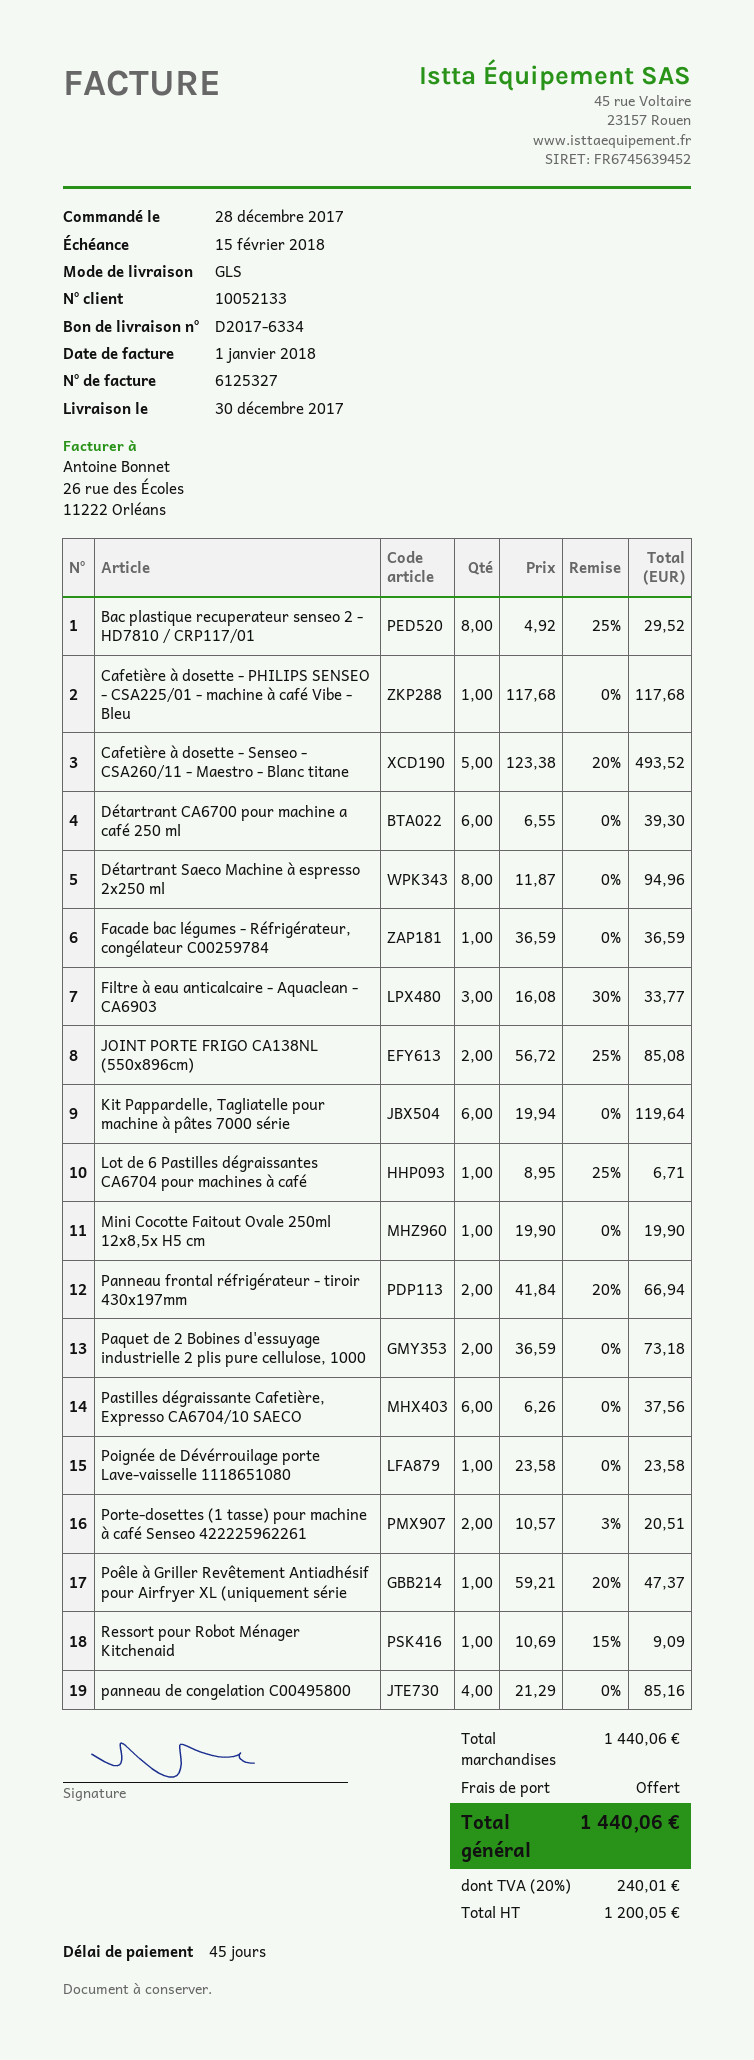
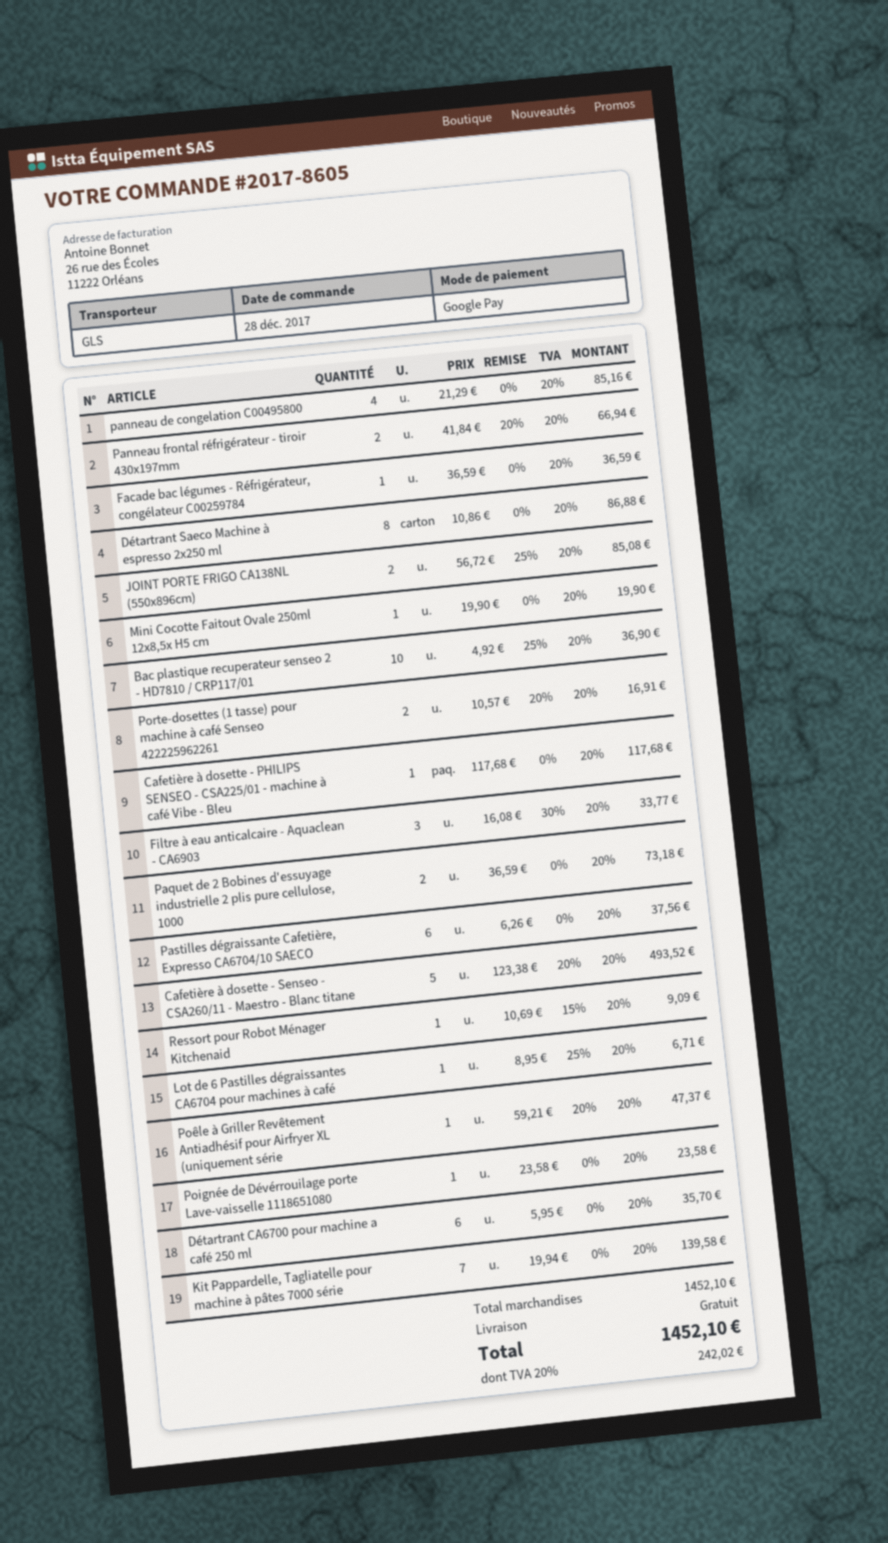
Bac plastique recuperateur senseo 2 - HD7810 / CRP117/01: 8 x 4.92 - 25% = 29.52 -> 10 x 4.92 - 25% = 36.90
Détartrant CA6700 pour machine a café 250 ml: 6 x 6.55 = 39.30 -> 6 x 5.95 = 35.70
Détartrant Saeco Machine à espresso 2x250 ml: 8 x 11.87 = 94.96 -> 8 x 10.86 = 86.88
Kit Pappardelle, Tagliatelle pour machine à pâtes 7000 série: 6 x 19.94 = 119.64 -> 7 x 19.94 = 139.58
Porte-dosettes (1 tasse) pour machine à café Senseo 422225962261: 2 x 10.57 - 3% = 20.51 -> 2 x 10.57 - 20% = 16.91
subtotal: 1440.06 -> 1452.10
tax: 20% = 240.01 -> 20% = 242.02
total: 1440.06 -> 1452.10

